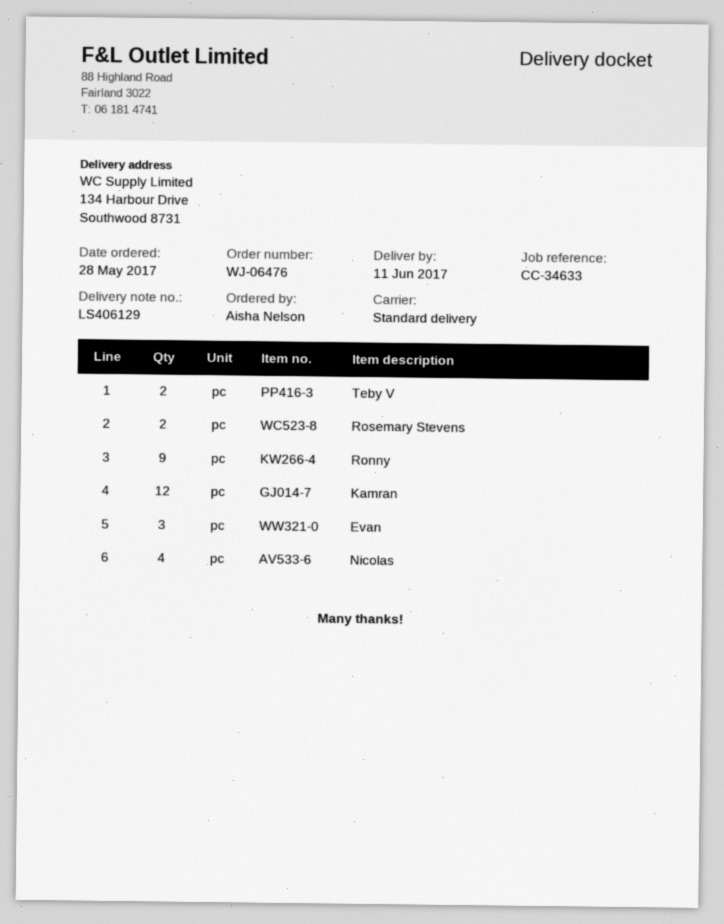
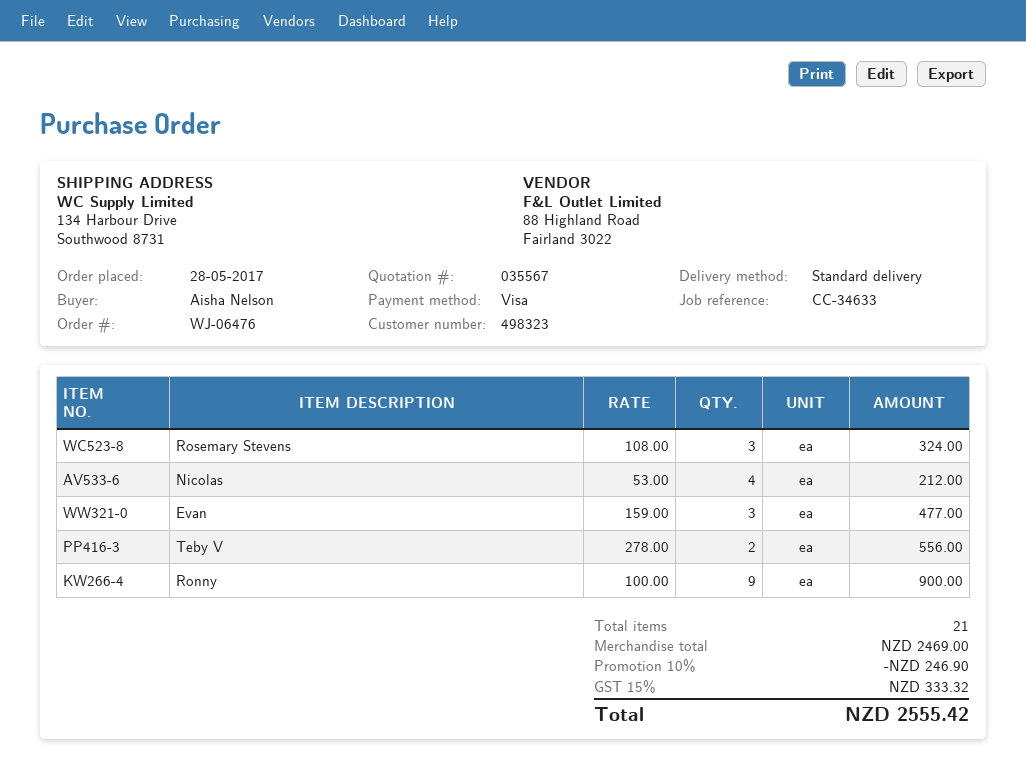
Rosemary Stevens: 2 -> 3
Kamran: 12 -> none

